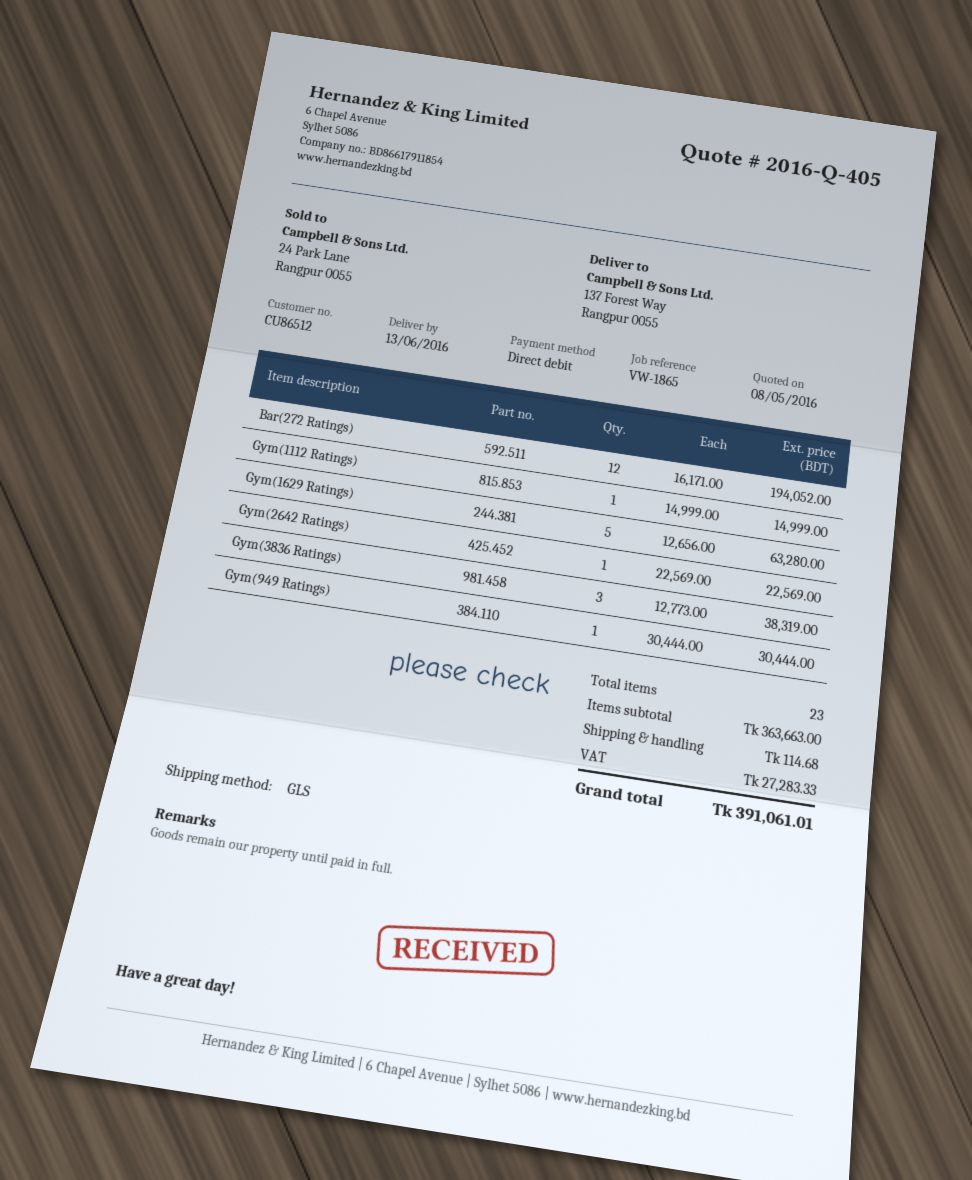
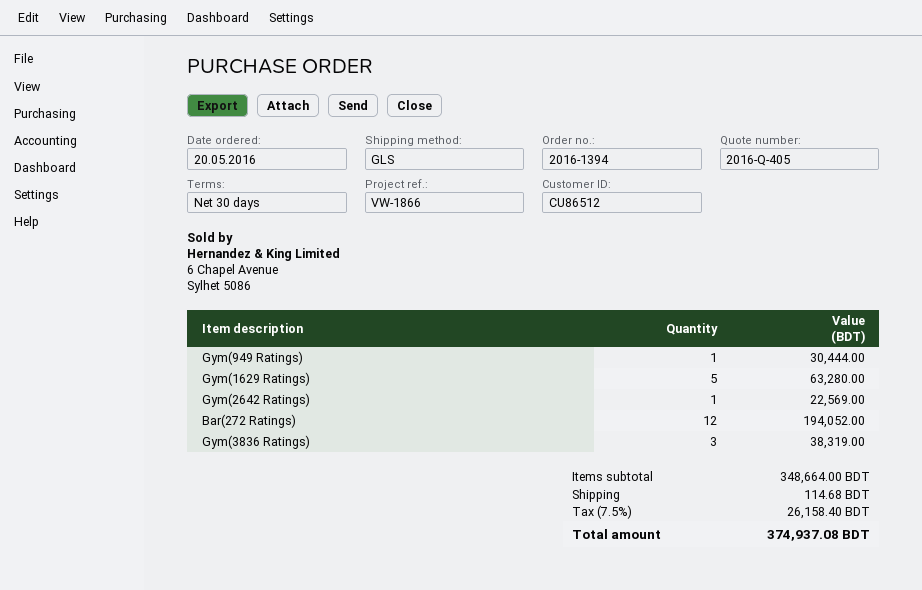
reference: VW-1865 -> VW-1866
Gym(1112 Ratings): 1 for 14999.00 -> none
subtotal: 363663.00 -> 348664.00
tax: 27283.33 -> 26158.40
total: 391061.01 -> 374937.08

